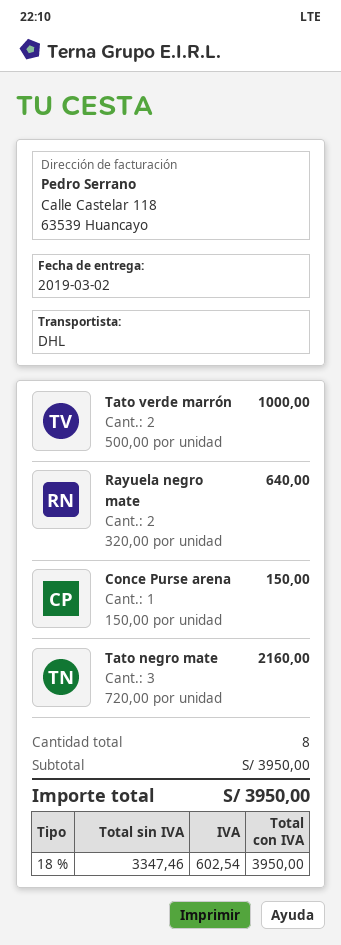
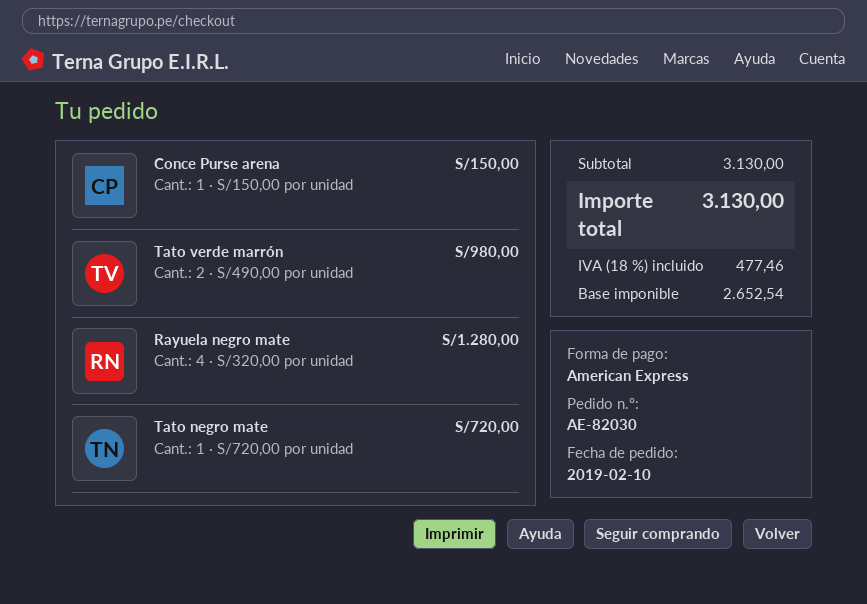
Tato verde marrón: 2 x 500.00 = 1000.00 -> 2 x 490.00 = 980.00
Rayuela negro mate: 2 x 320.00 = 640.00 -> 4 x 320.00 = 1280.00
Tato negro mate: 3 x 720.00 = 2160.00 -> 1 x 720.00 = 720.00
subtotal: 3950.00 -> 3130.00
net: 3347.46 -> 2652.54
tax: 18% = 602.54 -> 18% = 477.46
total: 3950.00 -> 3130.00

